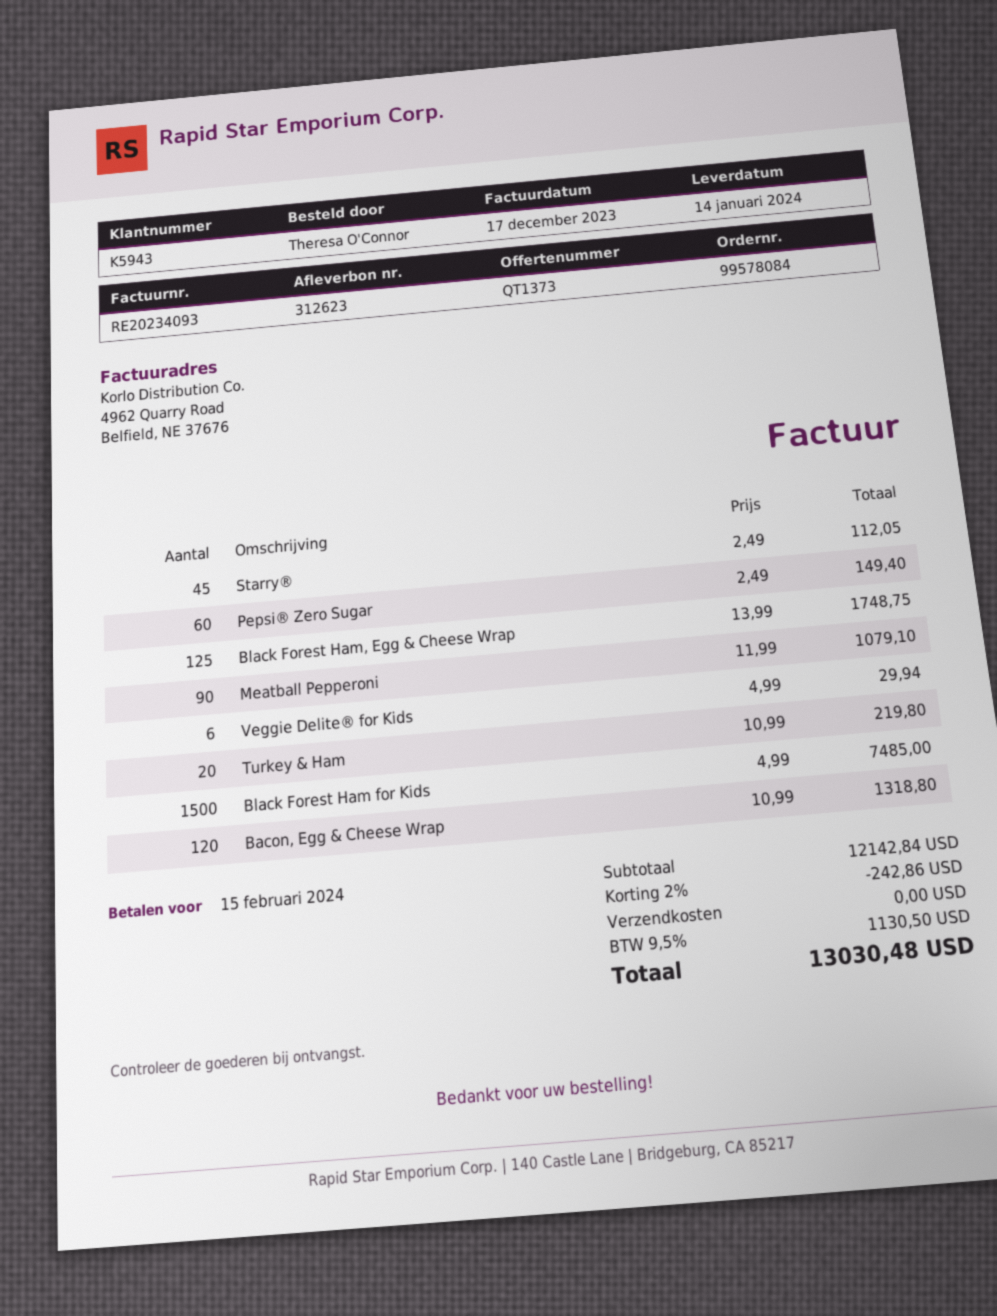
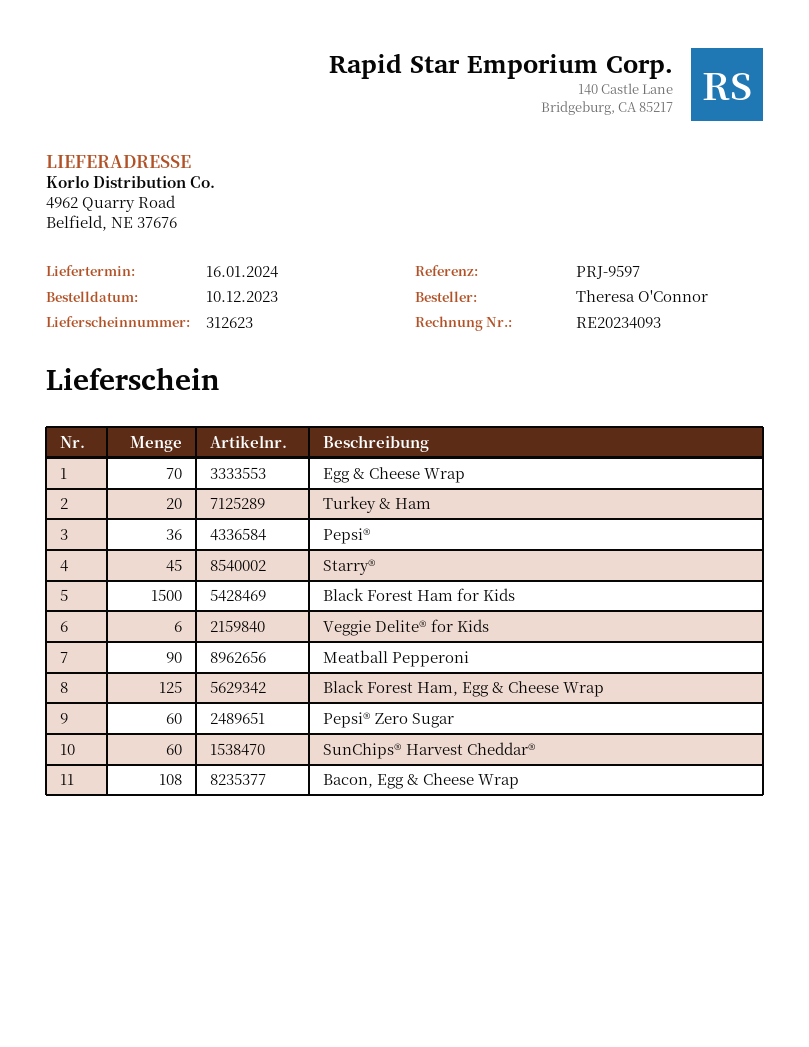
delivery date: 2024-01-14 -> 2024-01-16
Bacon, Egg & Cheese Wrap: 120 -> 108
Egg & Cheese Wrap: none -> 70
Pepsi®: none -> 36
SunChips® Harvest Cheddar®: none -> 60

